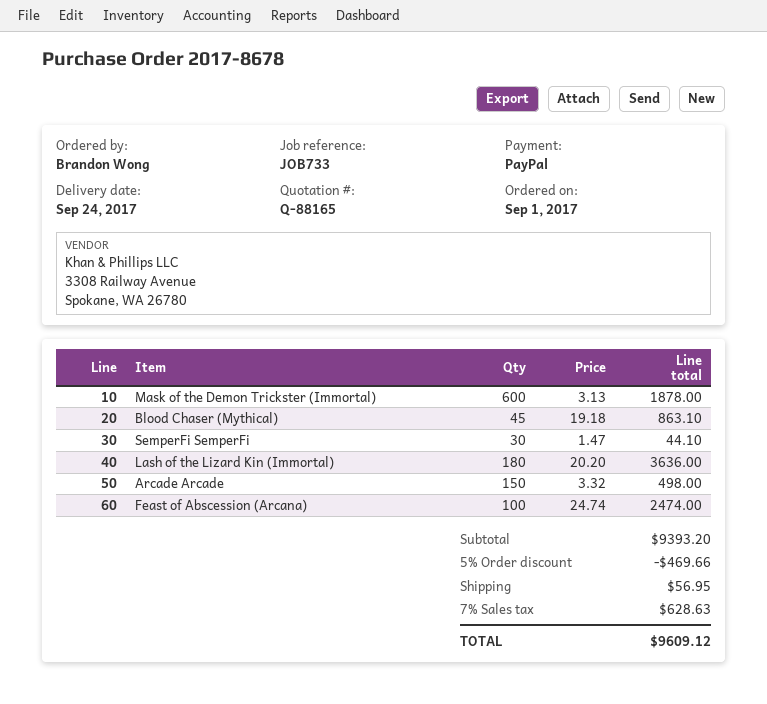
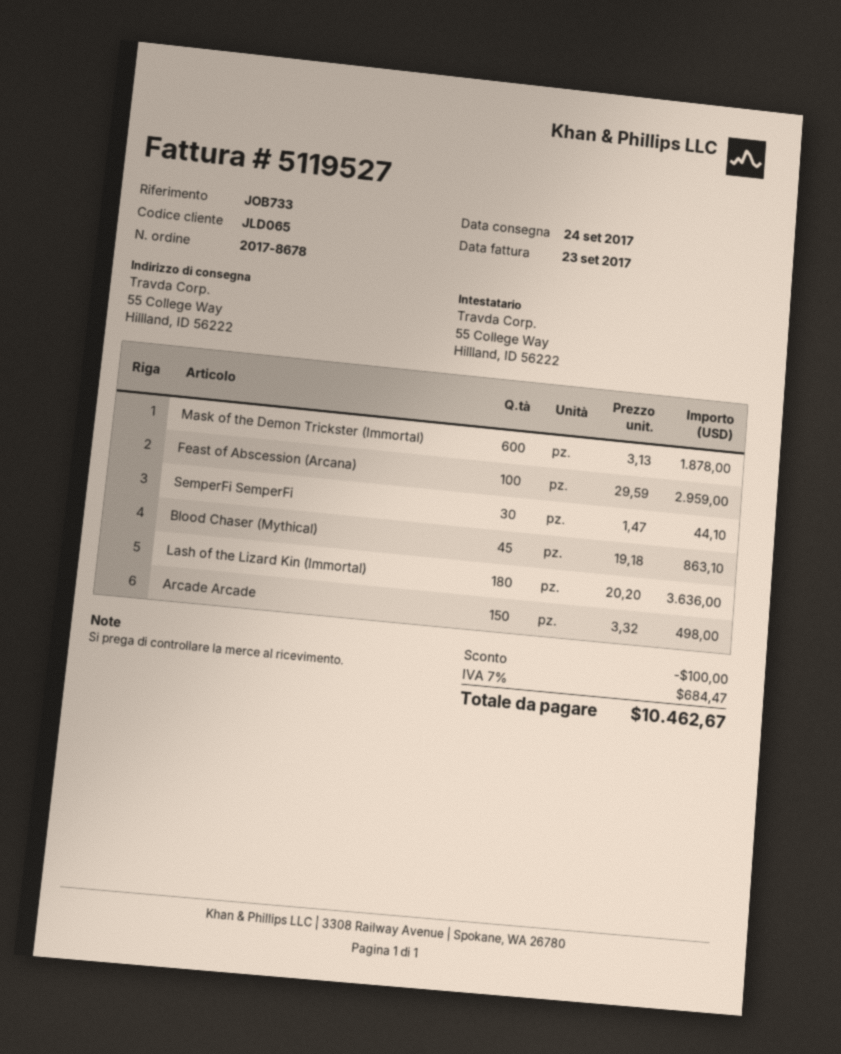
Feast of Abscession (Arcana): 100 x 24.74 = 2474.00 -> 100 x 29.59 = 2959.00
discount: 469.66 -> 100.00
shipping: 56.95 -> none
tax: 7% = 628.63 -> 7% = 684.47
total: 9609.12 -> 10462.67

